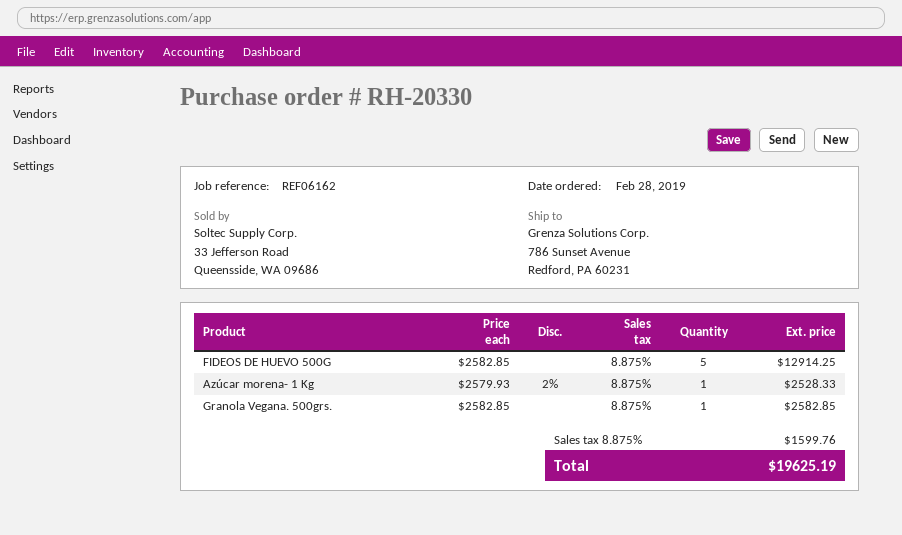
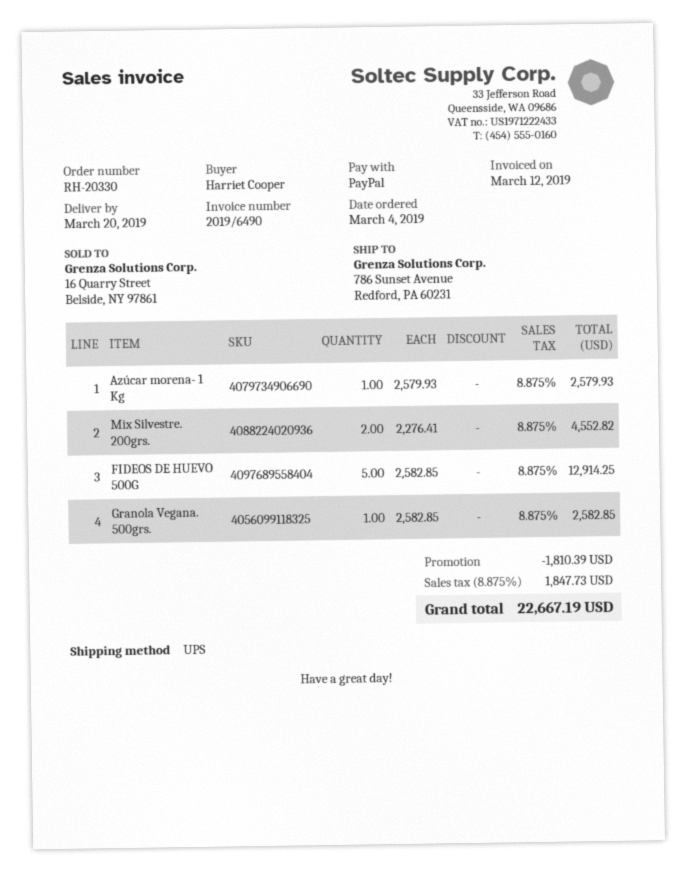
order date: 2019-02-28 -> 2019-03-04
Azúcar morena- 1 Kg: 1 x 2579.93 - 2% = 2528.33 -> 1 x 2579.93 = 2579.93
Mix Silvestre. 200grs.: none -> 2 x 2276.41 = 4552.82
discount: none -> 1810.39
tax: 8.875% = 1599.76 -> 8.875% = 1847.73
total: 19625.19 -> 22667.19

